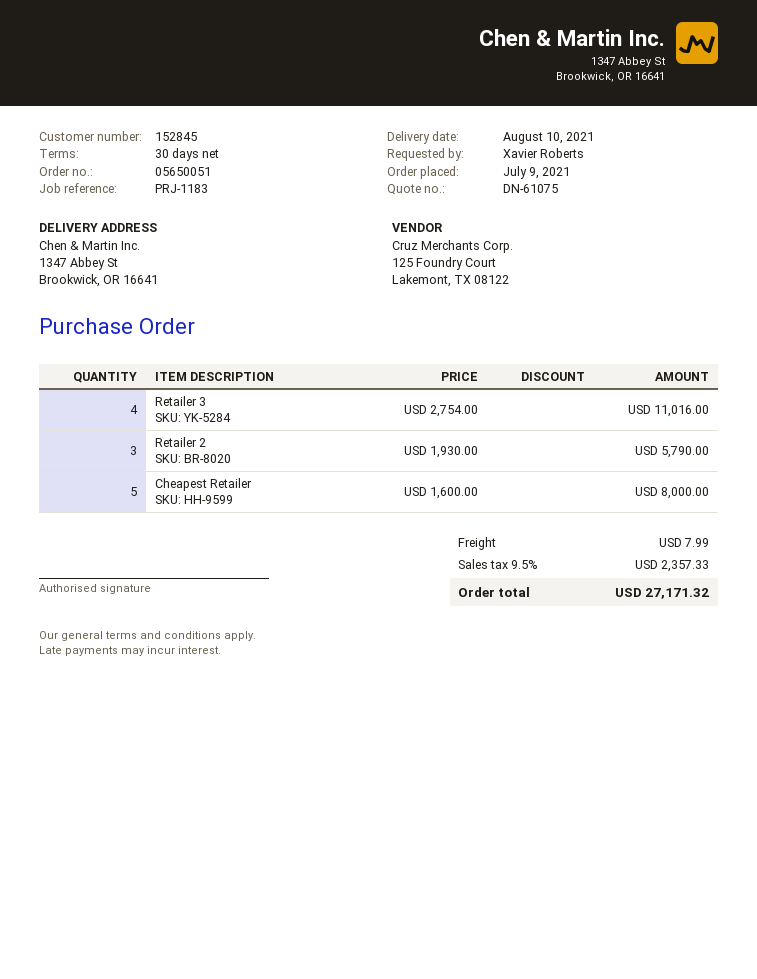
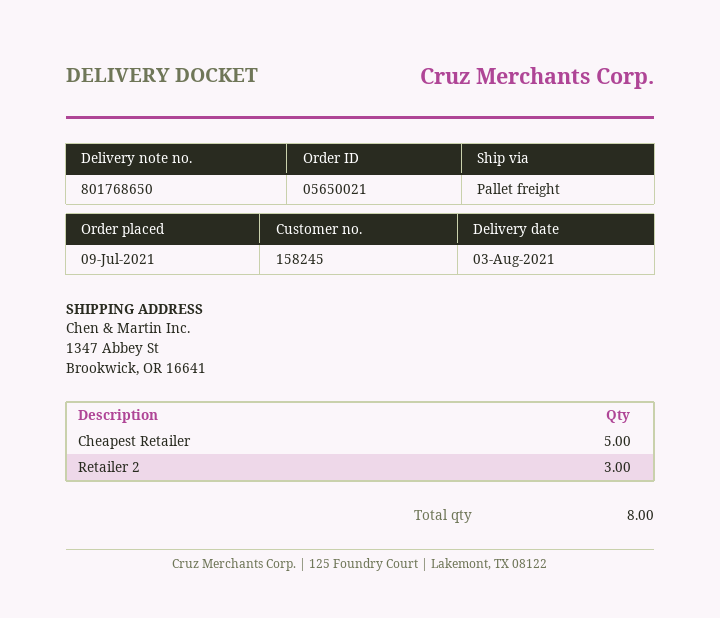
order number: 05650051 -> 05650021
delivery date: 2021-08-10 -> 2021-08-03
customer number: 152845 -> 158245
Retailer 3: 4 -> none

